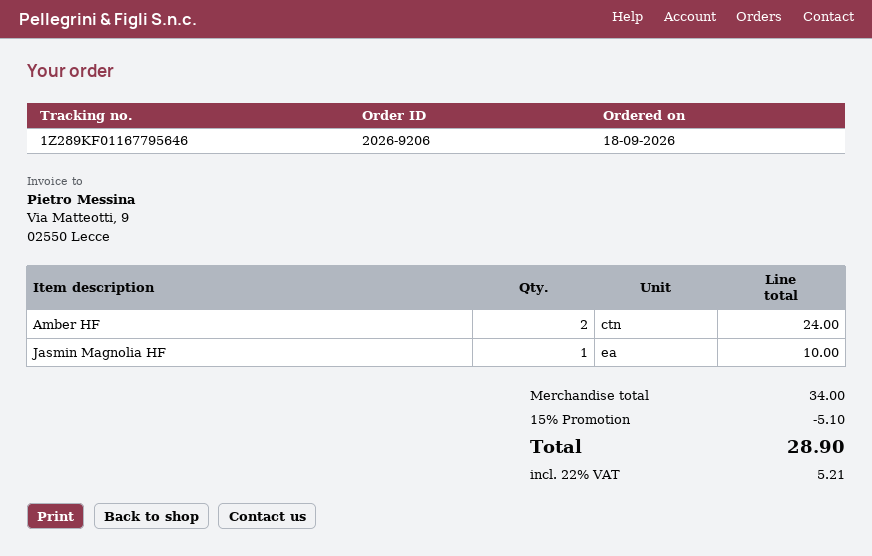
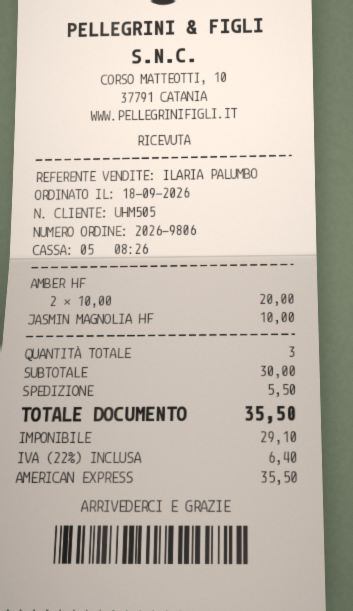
order number: 2026-9206 -> 2026-9806
Amber HF: 2 for 24.00 -> 2 for 20.00
subtotal: 34.00 -> 30.00
discount: 15% = 5.10 -> none
shipping: none -> 5.50
tax: 22% = 5.21 -> 22% = 6.40
total: 28.90 -> 35.50

